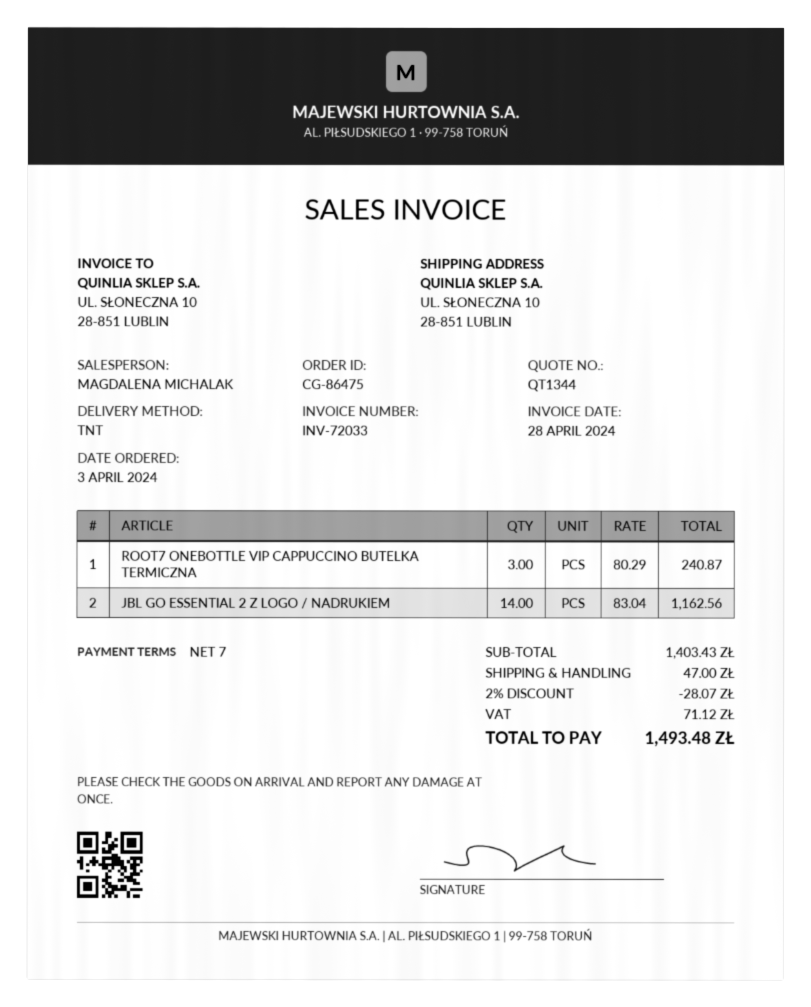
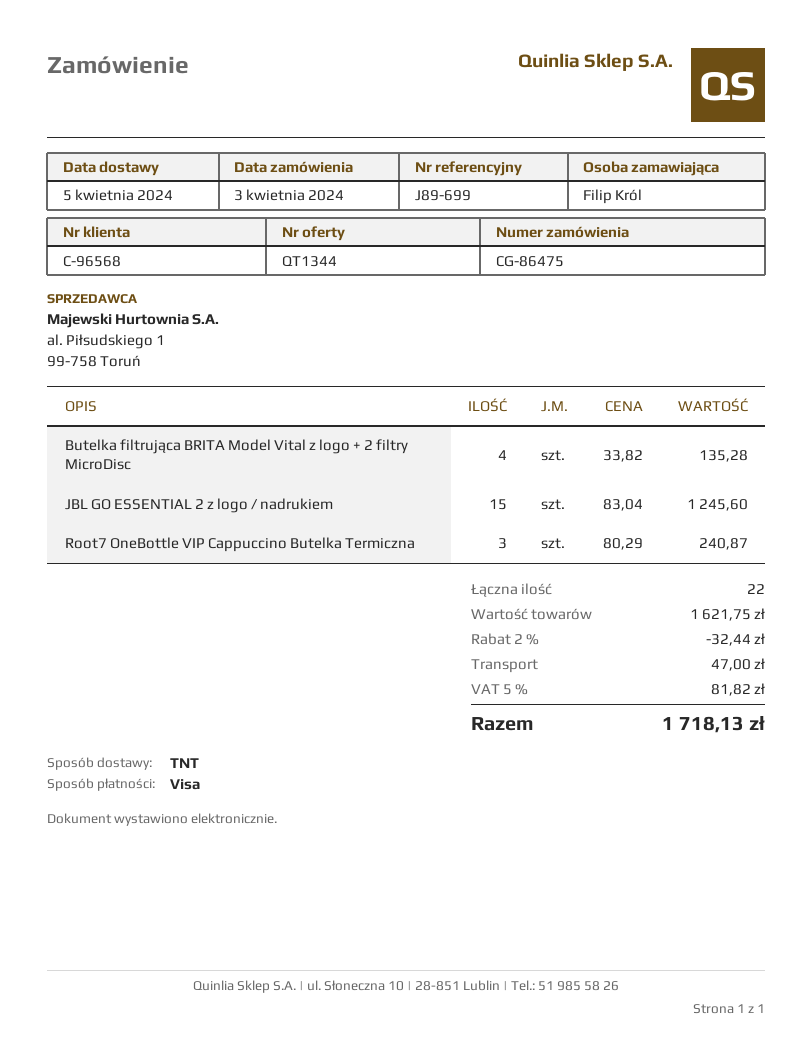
JBL GO ESSENTIAL 2 Z LOGO / NADRUKIEM: 14 x 83.04 = 1162.56 -> 15 x 83.04 = 1245.60
Butelka filtrująca BRITA Model Vital z logo + 2 filtry MicroDisc: none -> 4 x 33.82 = 135.28
subtotal: 1403.43 -> 1621.75
discount: 2% = 28.07 -> 2% = 32.44
tax: 71.12 -> 81.82
total: 1493.48 -> 1718.13

